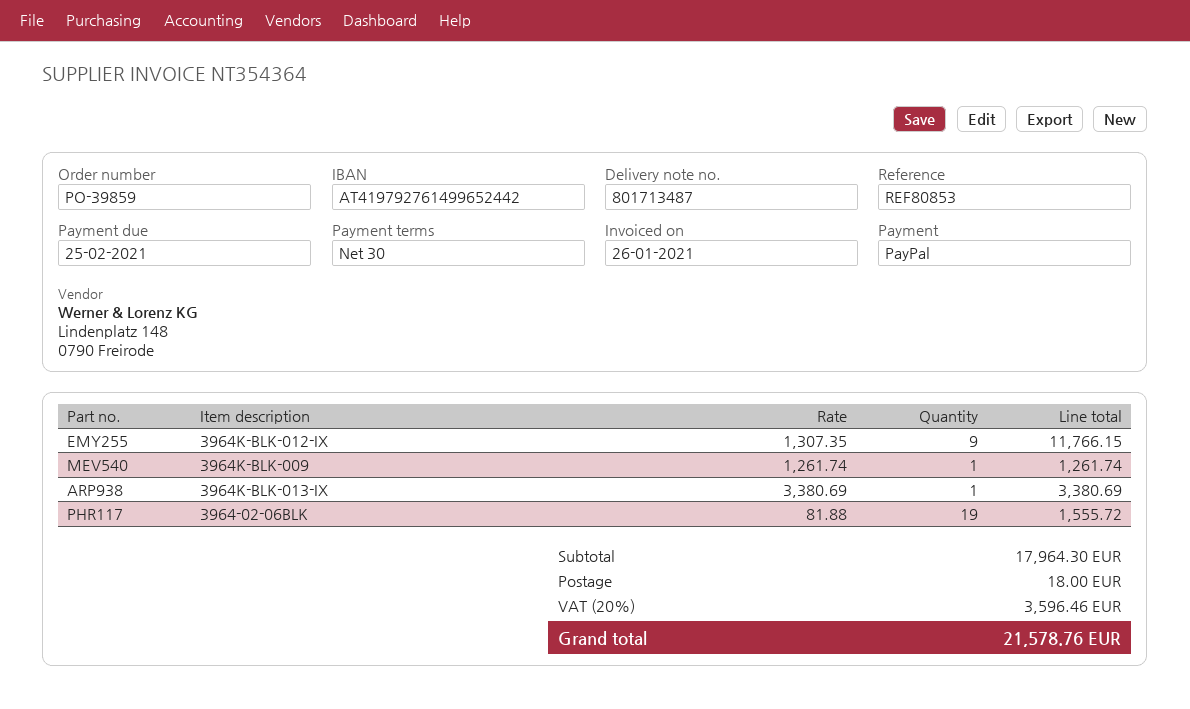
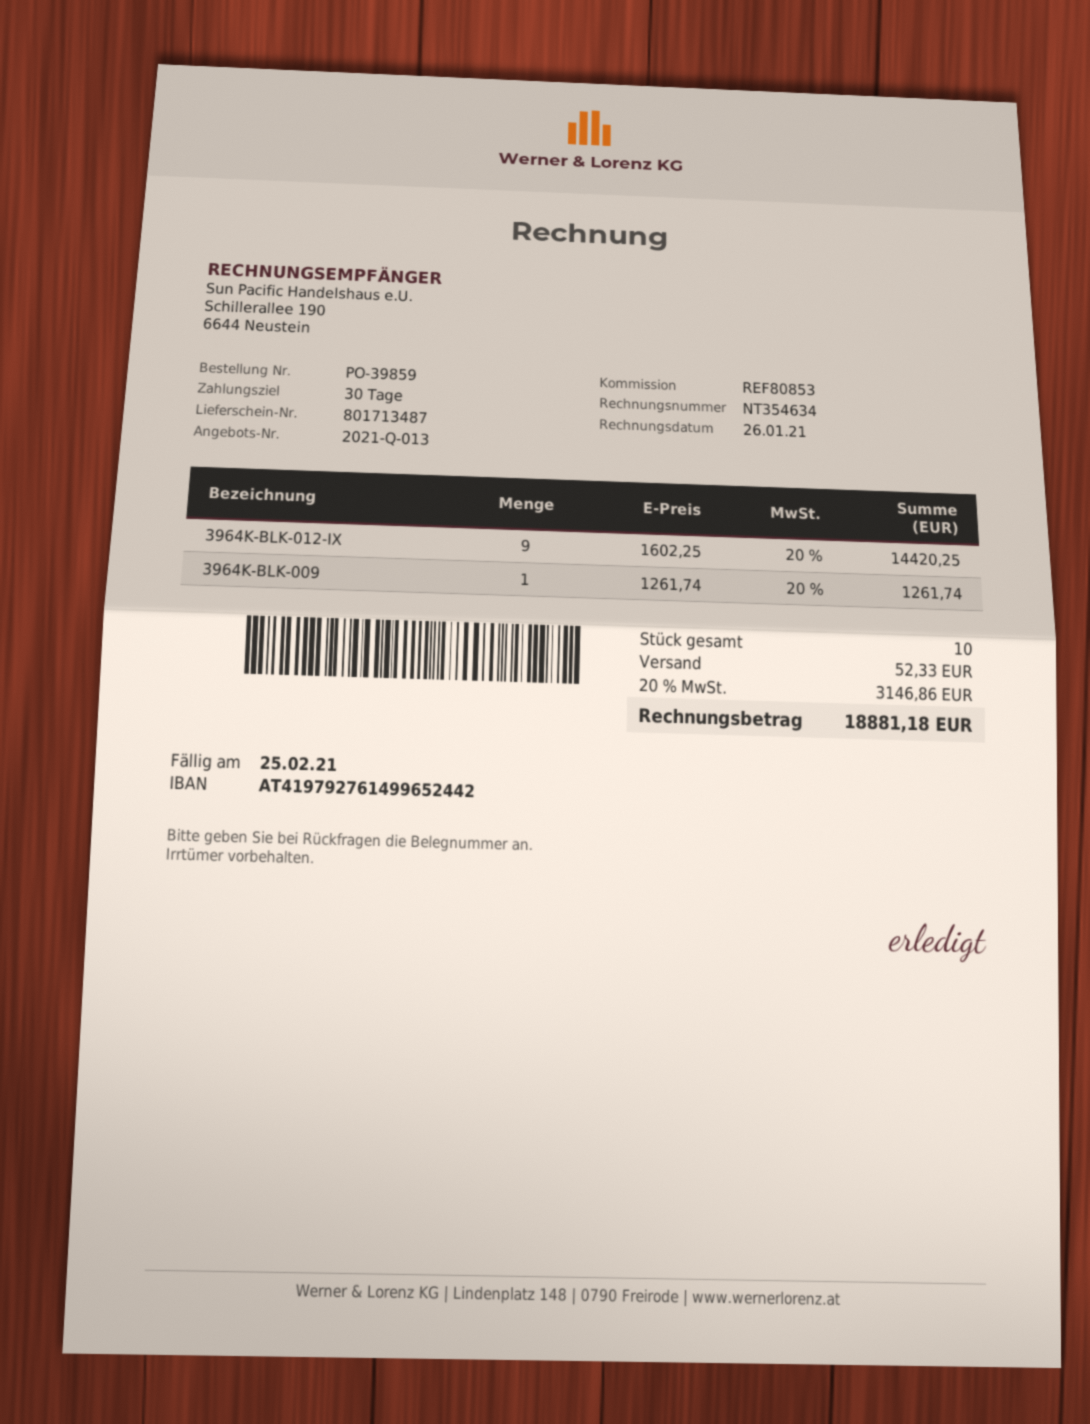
invoice number: NT354364 -> NT354634
3964K-BLK-012-IX: 9 x 1307.35 = 11766.15 -> 9 x 1602.25 = 14420.25
3964K-BLK-013-IX: 1 x 3380.69 = 3380.69 -> none
3964-02-06BLK: 19 x 81.88 = 1555.72 -> none
shipping: 18.00 -> 52.33
tax: 20% = 3596.46 -> 20% = 3146.86
total: 21578.76 -> 18881.18

